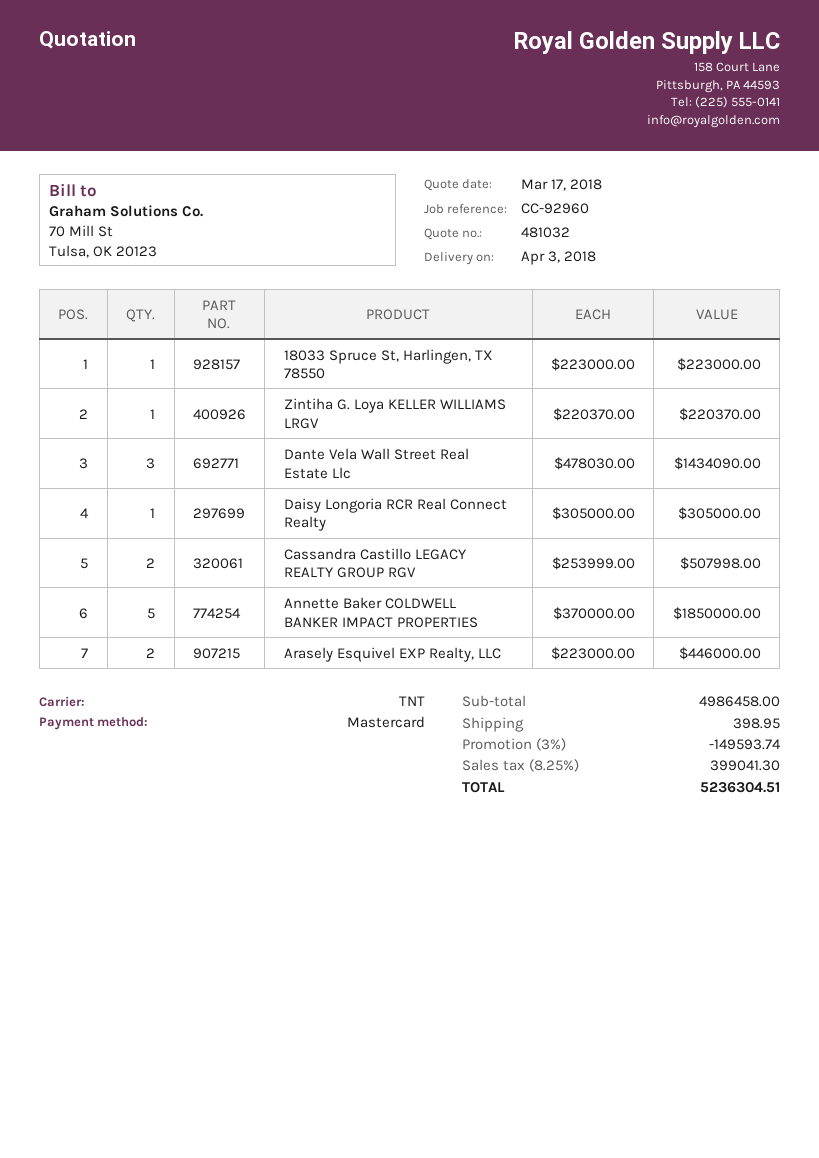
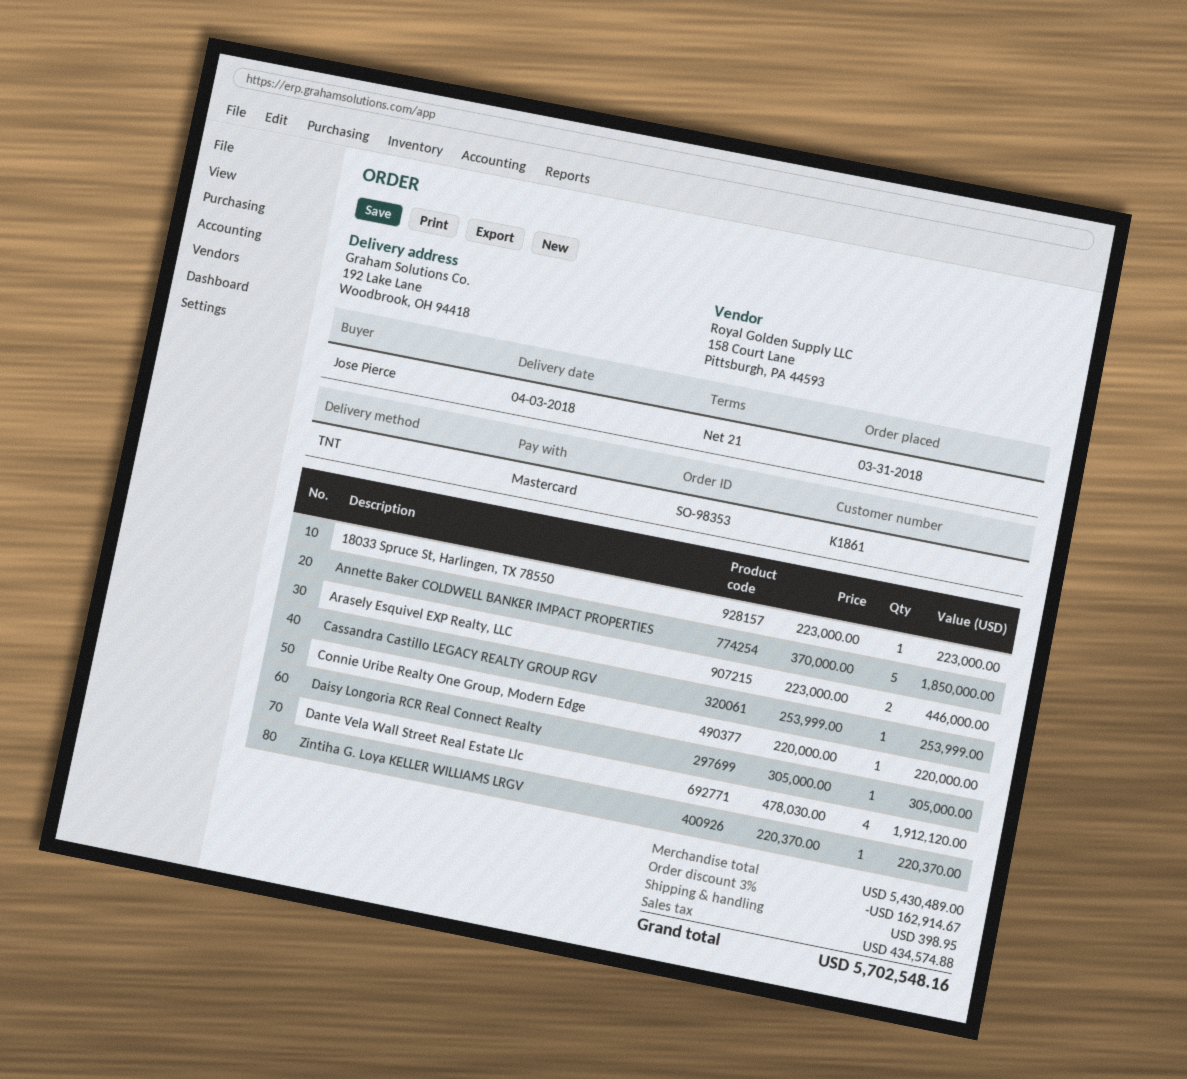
Dante Vela Wall Street Real Estate Llc: 3 x 478030.00 = 1434090.00 -> 4 x 478030.00 = 1912120.00
Cassandra Castillo LEGACY REALTY GROUP RGV: 2 x 253999.00 = 507998.00 -> 1 x 253999.00 = 253999.00
Connie Uribe Realty One Group, Modern Edge: none -> 1 x 220000.00 = 220000.00
subtotal: 4986458.00 -> 5430489.00
discount: 3% = 149593.74 -> 3% = 162914.67
tax: 399041.30 -> 434574.88
total: 5236304.51 -> 5702548.16

